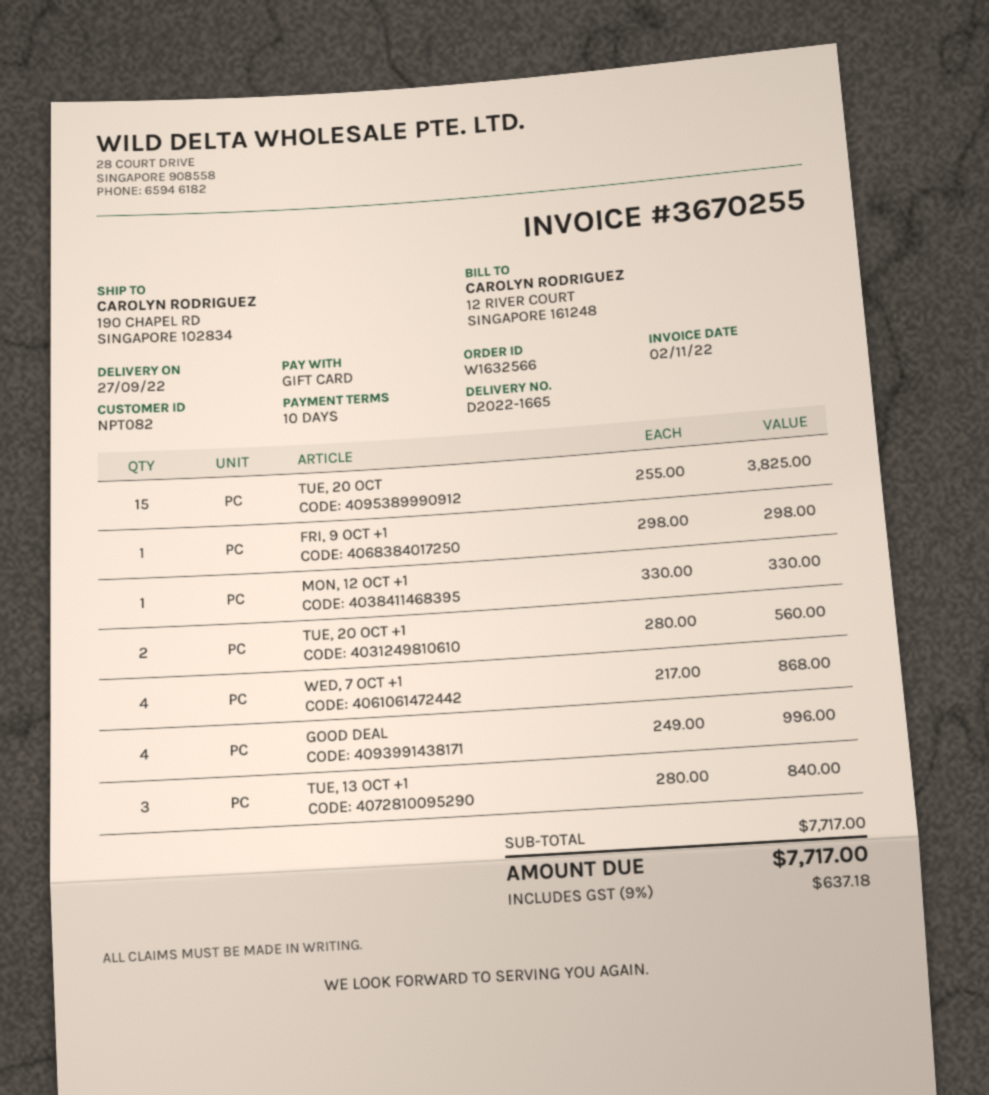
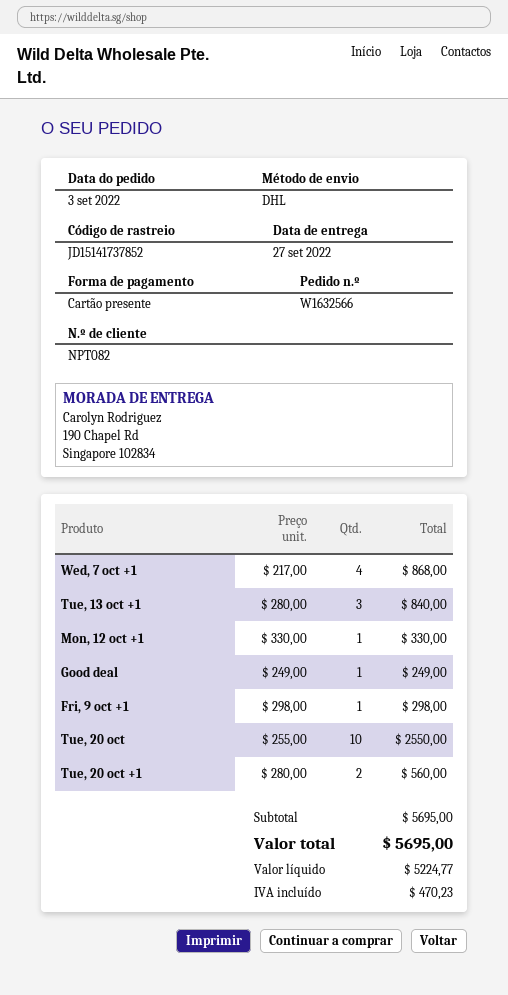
TUE, 20 OCT: 15 x 255.00 = 3825.00 -> 10 x 255.00 = 2550.00
GOOD DEAL: 4 x 249.00 = 996.00 -> 1 x 249.00 = 249.00
subtotal: 7717.00 -> 5695.00
tax: 637.18 -> 470.23
total: 7717.00 -> 5695.00

